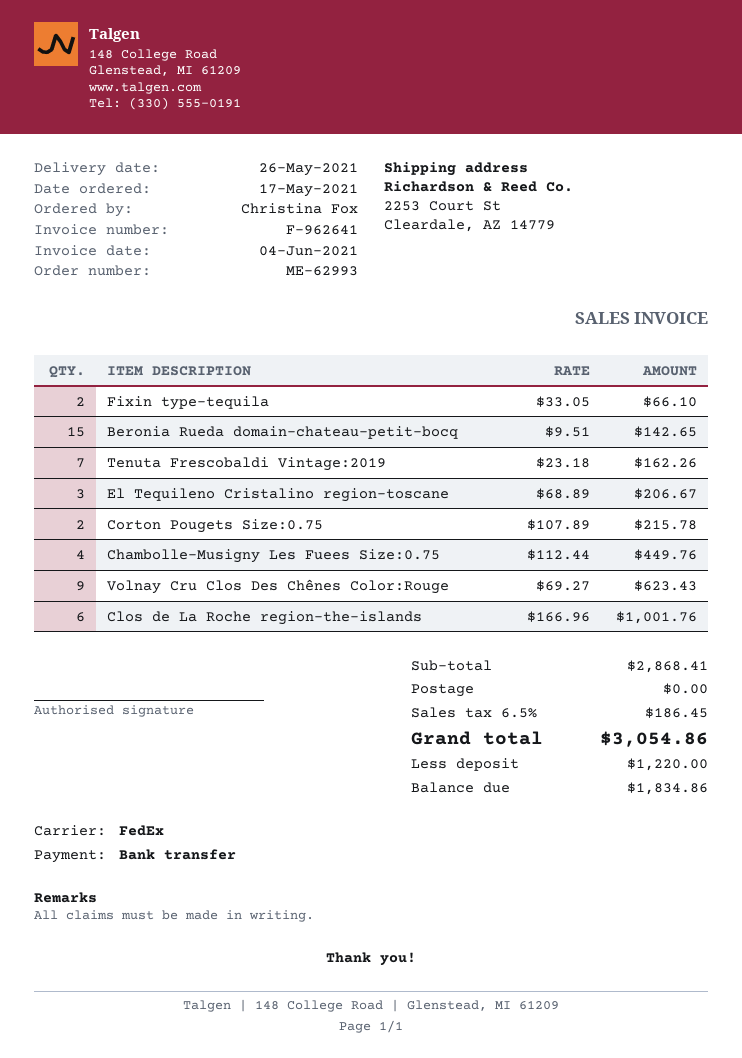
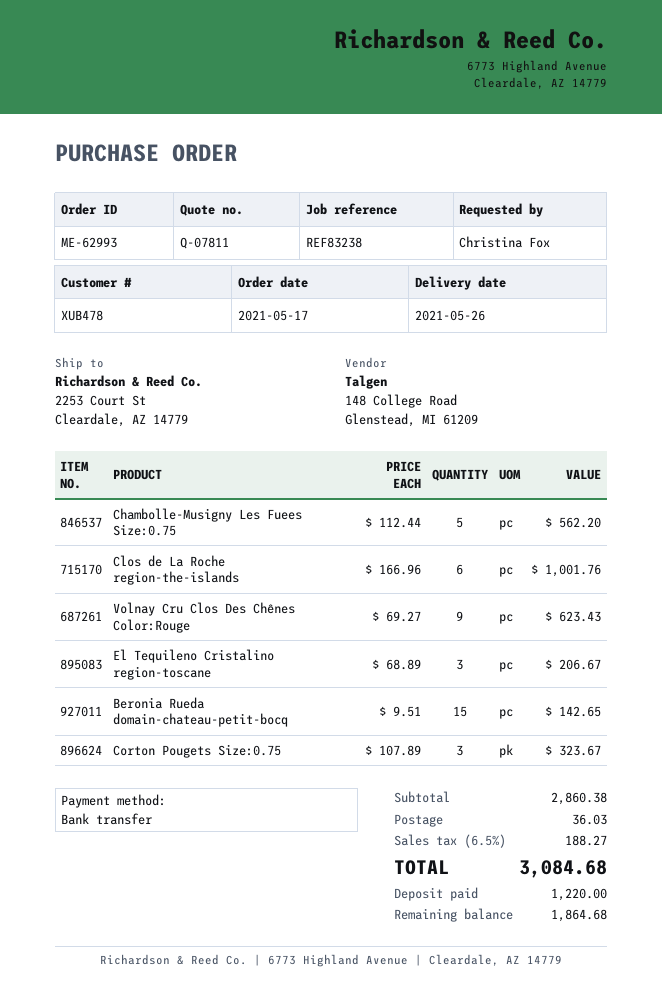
Fixin type-tequila: 2 x 33.05 = 66.10 -> none
Tenuta Frescobaldi Vintage:2019: 7 x 23.18 = 162.26 -> none
Corton Pougets Size:0.75: 2 x 107.89 = 215.78 -> 3 x 107.89 = 323.67
Chambolle-Musigny Les Fuees Size:0.75: 4 x 112.44 = 449.76 -> 5 x 112.44 = 562.20
subtotal: 2868.41 -> 2860.38
shipping: 0.00 -> 36.03
tax: 6.5% = 186.45 -> 6.5% = 188.27
total: 3054.86 -> 3084.68
balance: 1834.86 -> 1864.68

